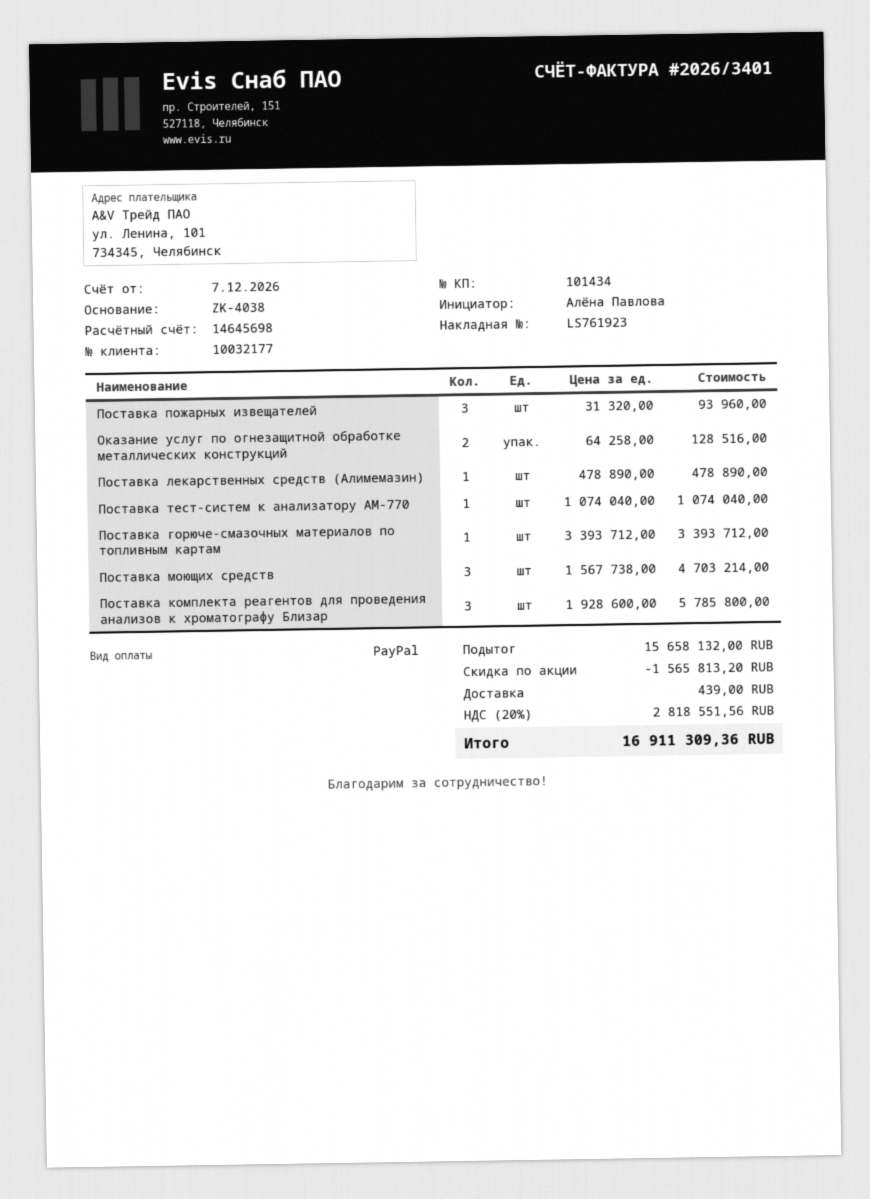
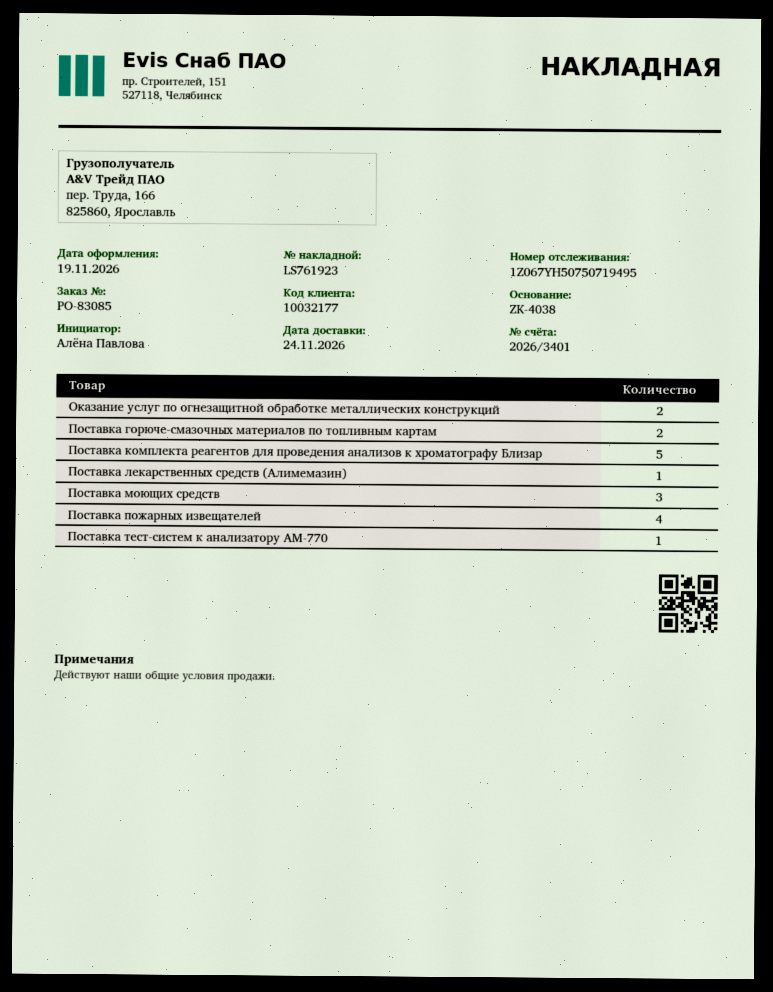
Поставка пожарных извещателей: 3 -> 4
Поставка горюче-смазочных материалов по топливным картам: 1 -> 2
Поставка комплекта реагентов для проведения анализов к хроматографу Близар: 3 -> 5

